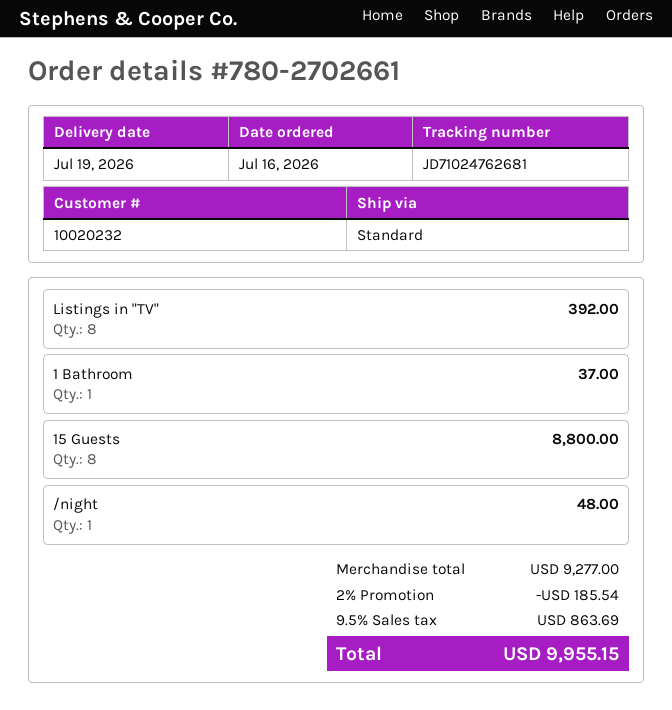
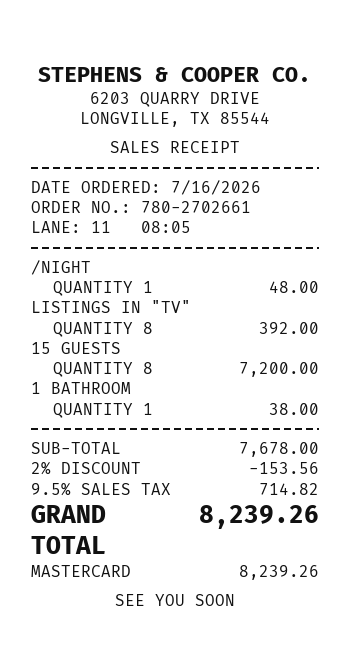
1 Bathroom: 1 for 37.00 -> 1 for 38.00
15 Guests: 8 for 8800.00 -> 8 for 7200.00
subtotal: 9277.00 -> 7678.00
discount: 2% = 185.54 -> 2% = 153.56
tax: 9.5% = 863.69 -> 9.5% = 714.82
total: 9955.15 -> 8239.26

